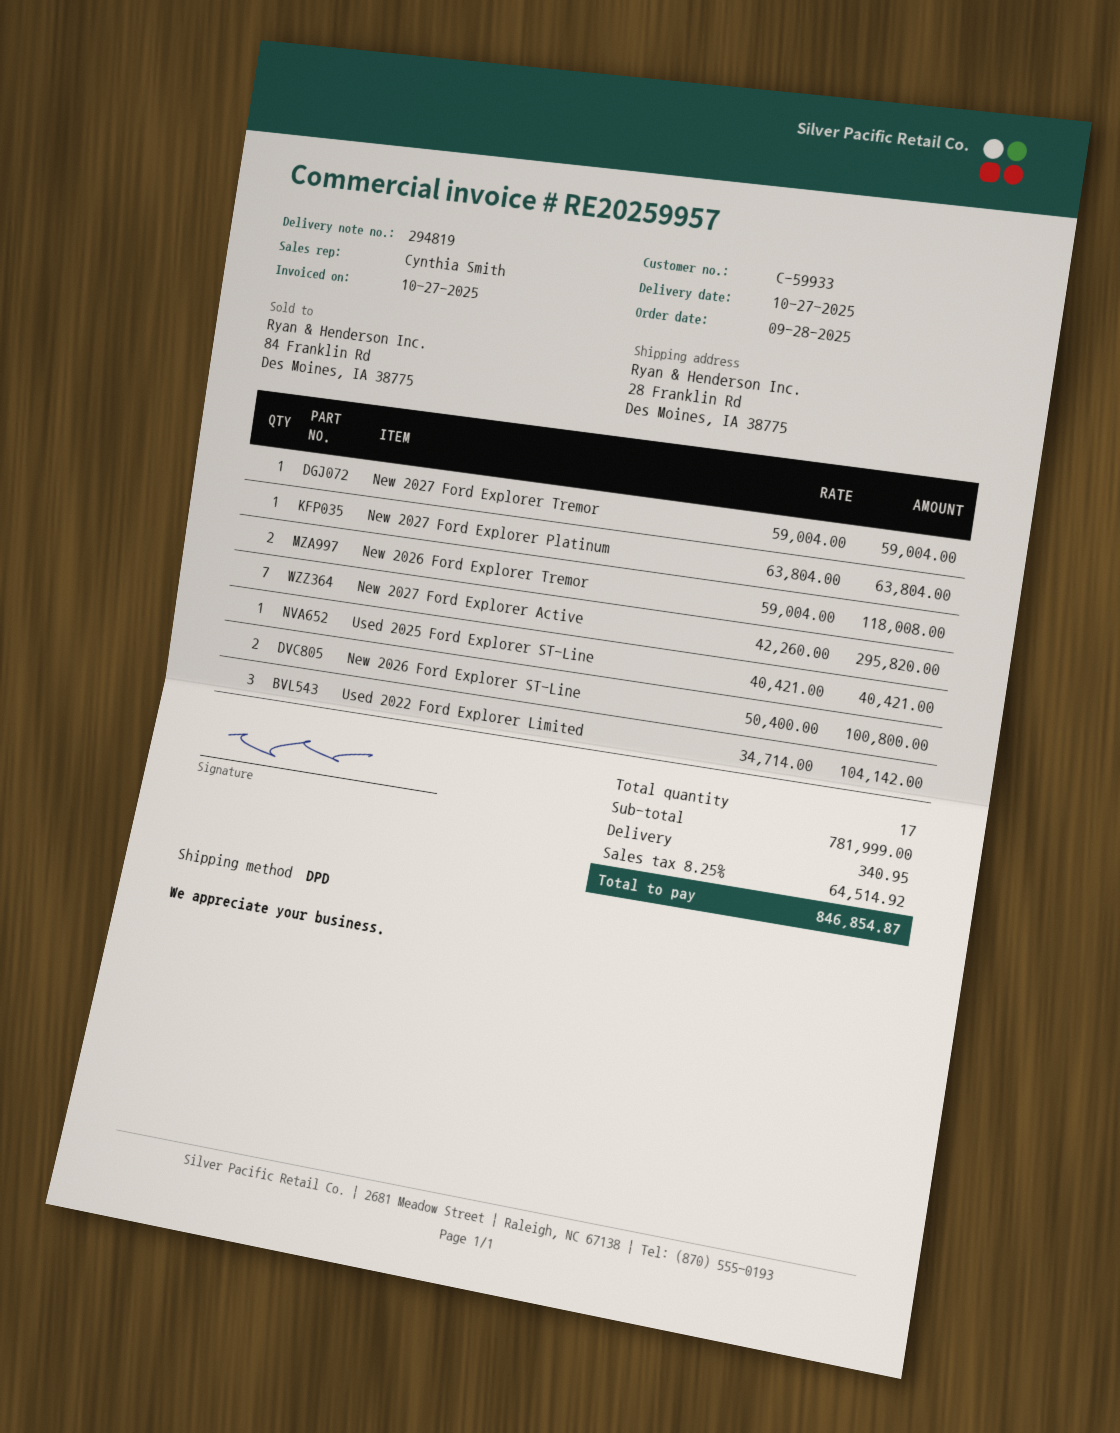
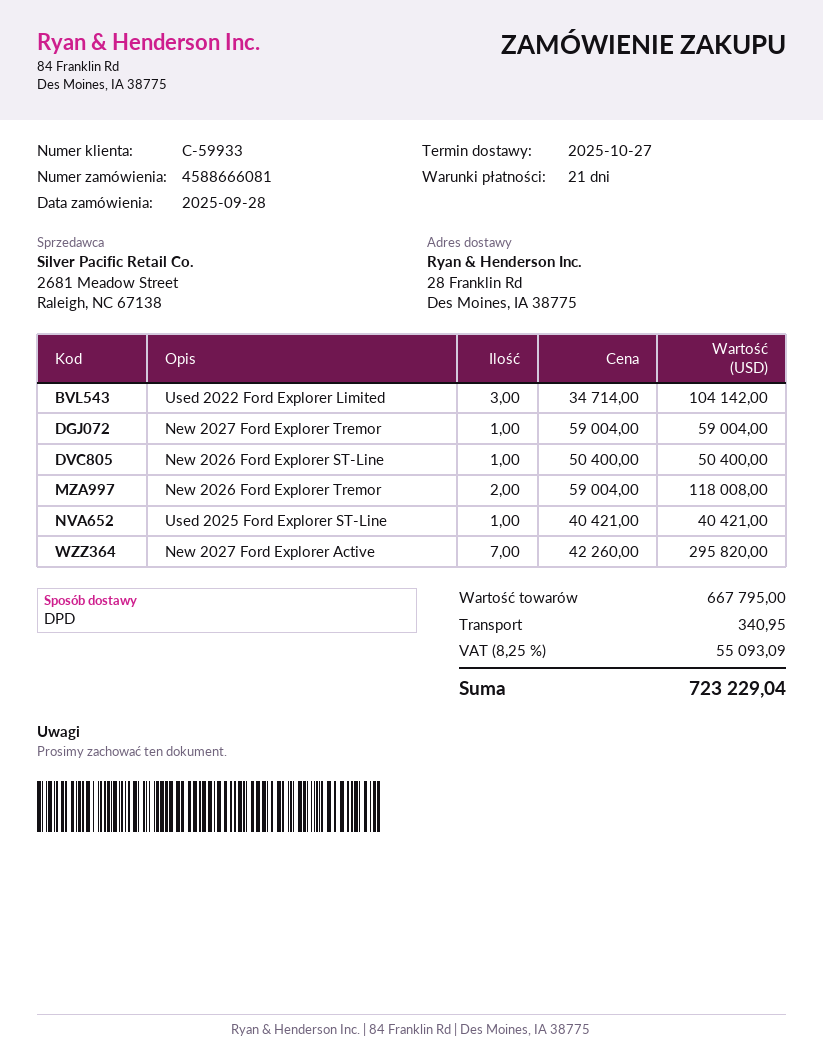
New 2027 Ford Explorer Platinum: 1 x 63804.00 = 63804.00 -> none
New 2026 Ford Explorer ST-Line: 2 x 50400.00 = 100800.00 -> 1 x 50400.00 = 50400.00
subtotal: 781999.00 -> 667795.00
tax: 8.25% = 64514.92 -> 8.25% = 55093.09
total: 846854.87 -> 723229.04

